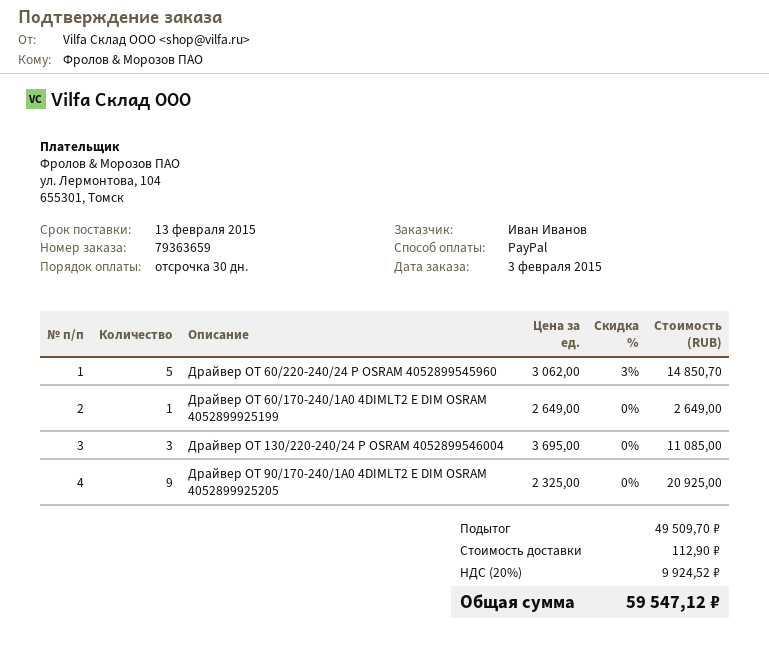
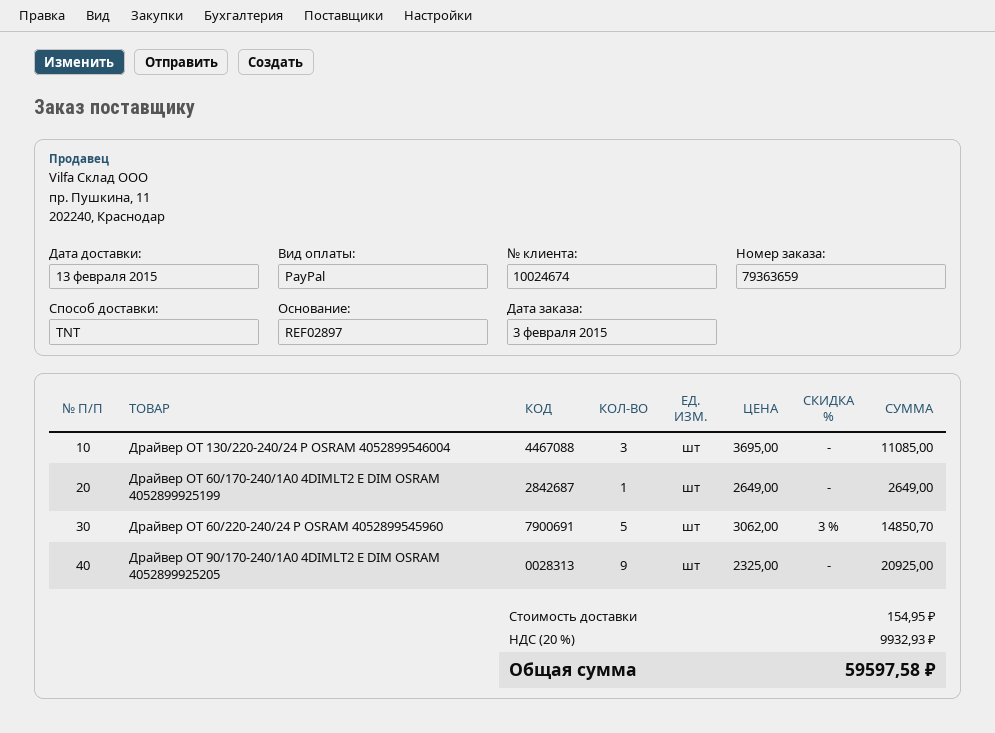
shipping: 112.90 -> 154.95
tax: 20% = 9924.52 -> 20% = 9932.93
total: 59547.12 -> 59597.58

